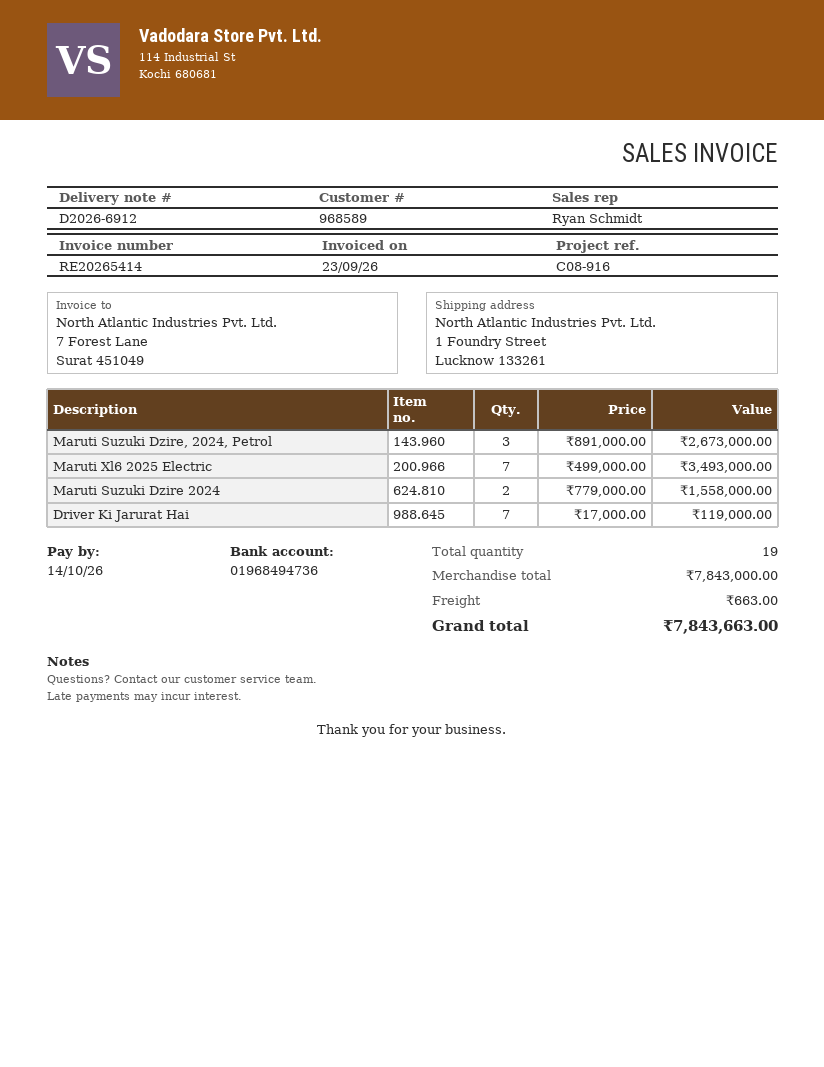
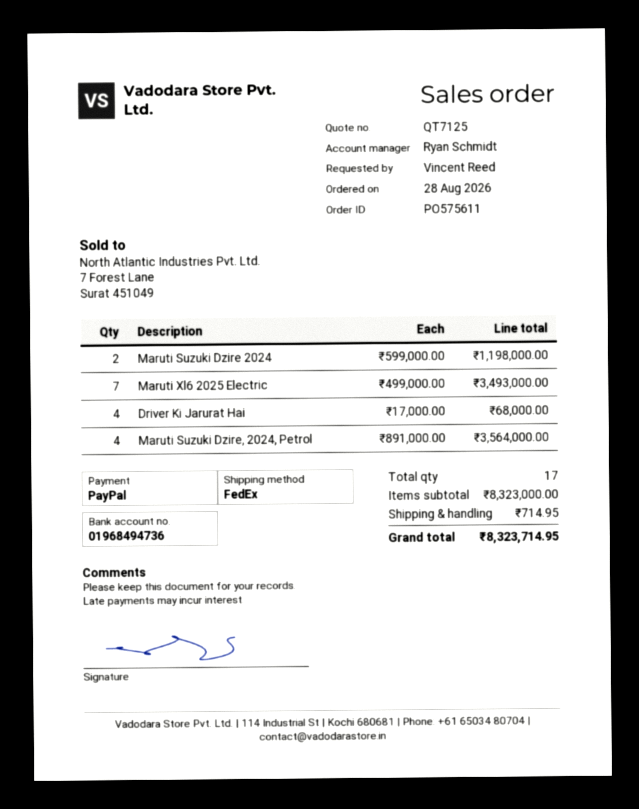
Maruti Suzuki Dzire, 2024, Petrol: 3 x 891000.00 = 2673000.00 -> 4 x 891000.00 = 3564000.00
Maruti Suzuki Dzire 2024: 2 x 779000.00 = 1558000.00 -> 2 x 599000.00 = 1198000.00
Driver Ki Jarurat Hai: 7 x 17000.00 = 119000.00 -> 4 x 17000.00 = 68000.00
total quantity: 19 -> 17
subtotal: 7843000.00 -> 8323000.00
shipping: 663.00 -> 714.95
total: 7843663.00 -> 8323714.95

